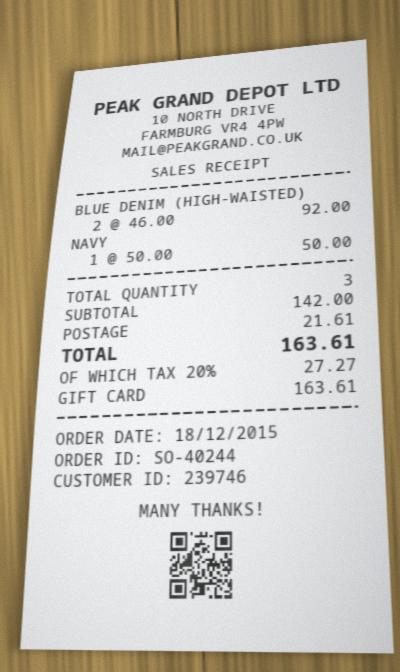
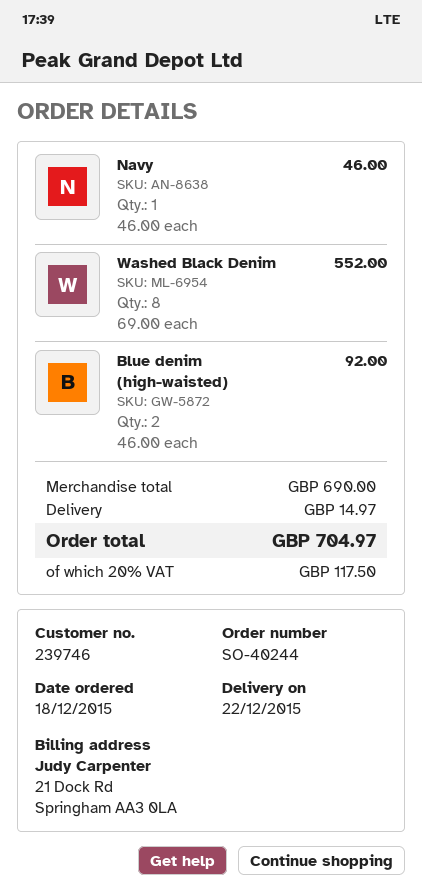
NAVY: 1 x 50.00 = 50.00 -> 1 x 46.00 = 46.00
Washed Black Denim: none -> 8 x 69.00 = 552.00
subtotal: 142.00 -> 690.00
shipping: 21.61 -> 14.97
tax: 20% = 27.27 -> 20% = 117.50
total: 163.61 -> 704.97

